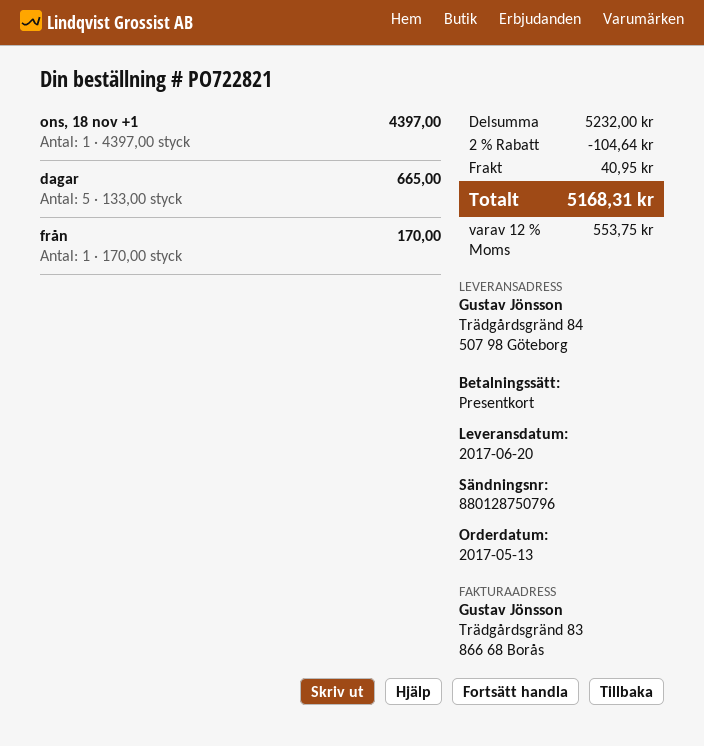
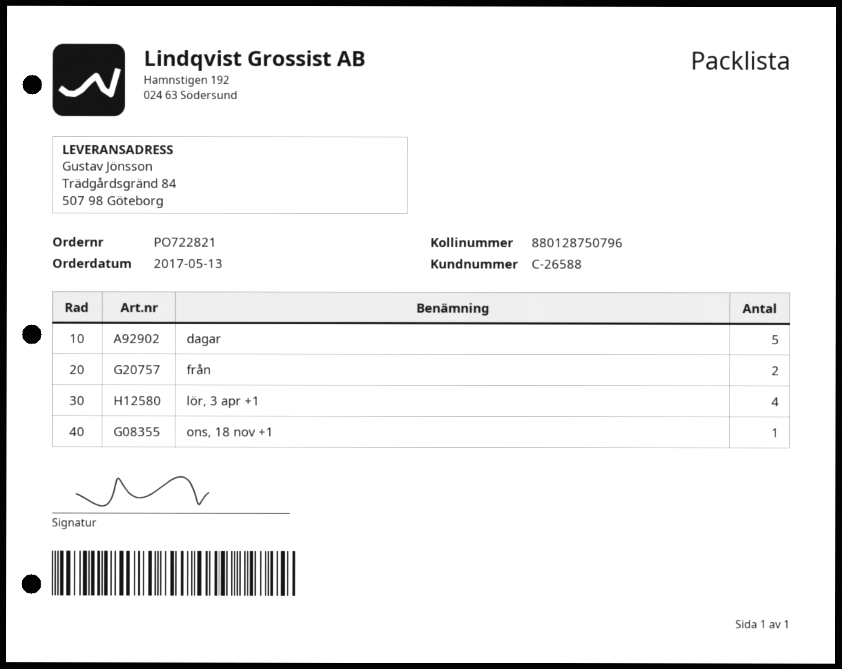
från: 1 -> 2
lör, 3 apr +1: none -> 4

